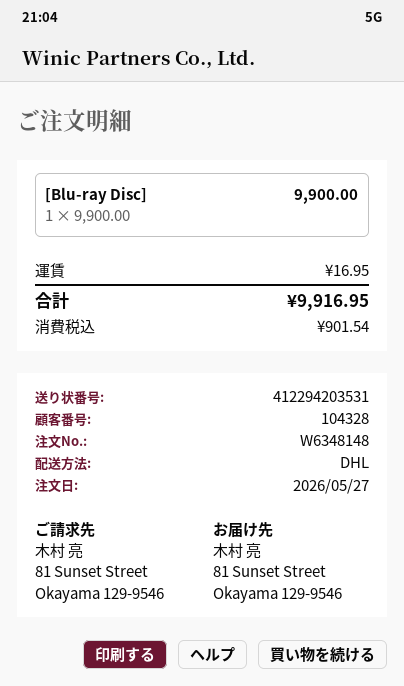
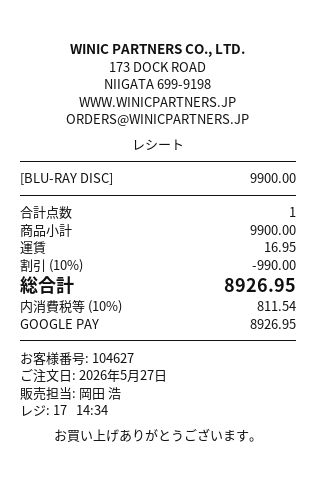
customer number: 104328 -> 104627
discount: none -> 10% = 990.00
tax: 901.54 -> 811.54
total: 9916.95 -> 8926.95

